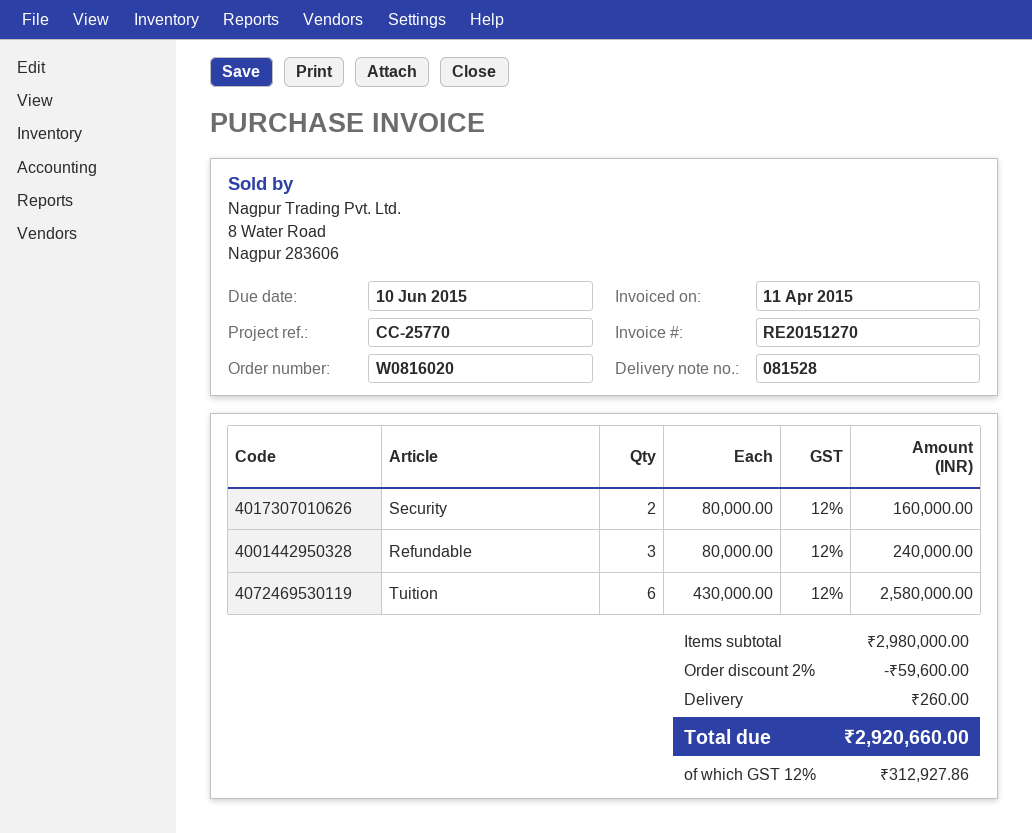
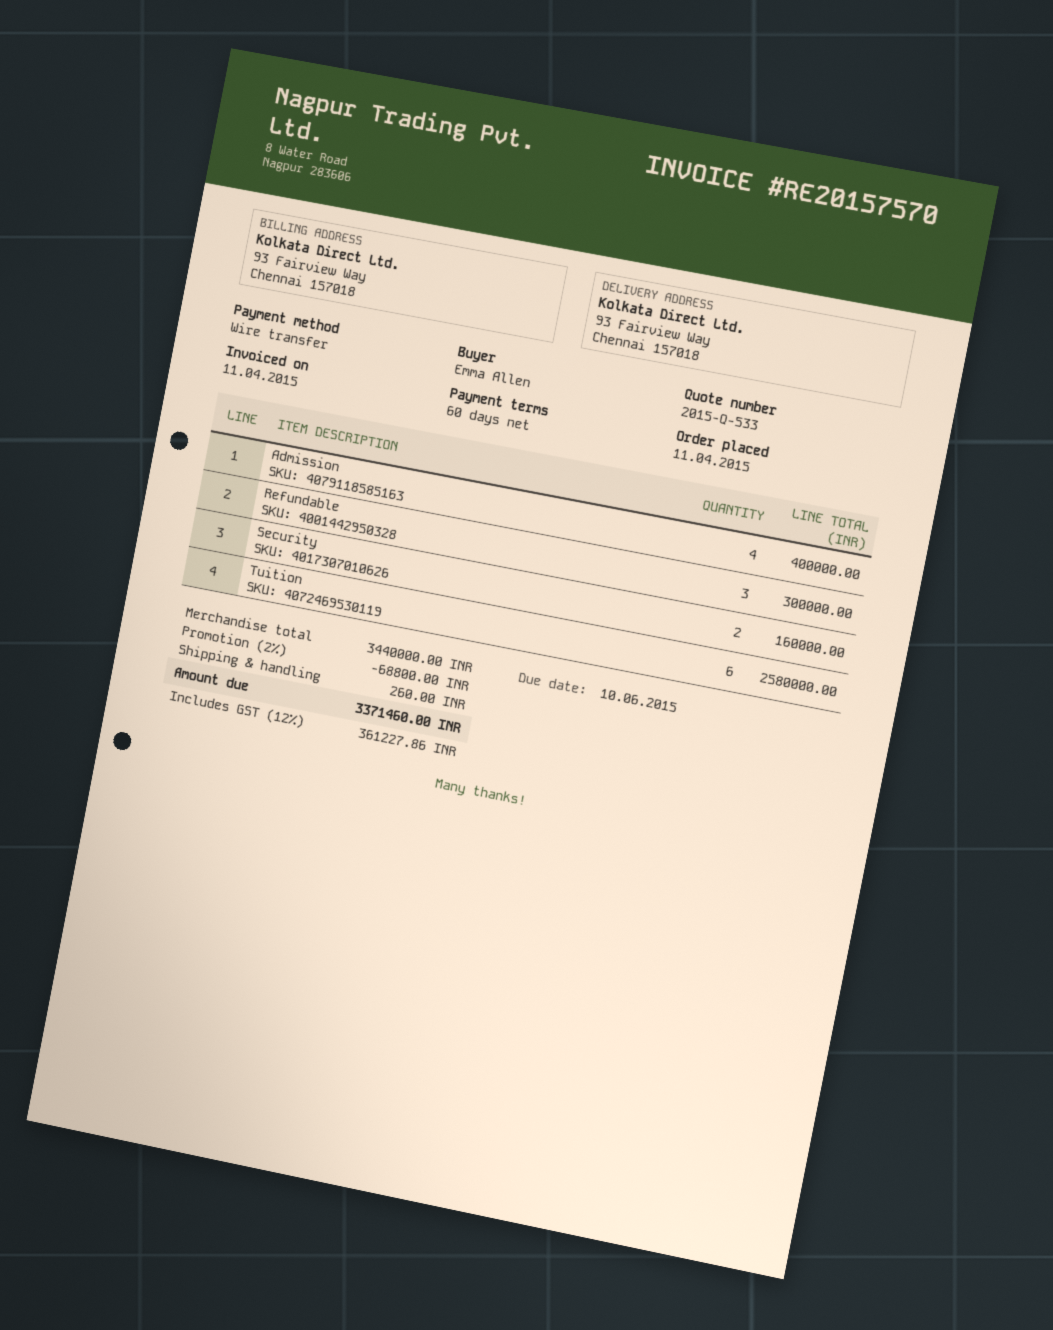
invoice number: RE20151270 -> RE20157570
Refundable: 3 for 240000.00 -> 3 for 300000.00
Admission: none -> 4 for 400000.00
subtotal: 2980000.00 -> 3440000.00
discount: 2% = 59600.00 -> 2% = 68800.00
tax: 12% = 312927.86 -> 12% = 361227.86
total: 2920660.00 -> 3371460.00

